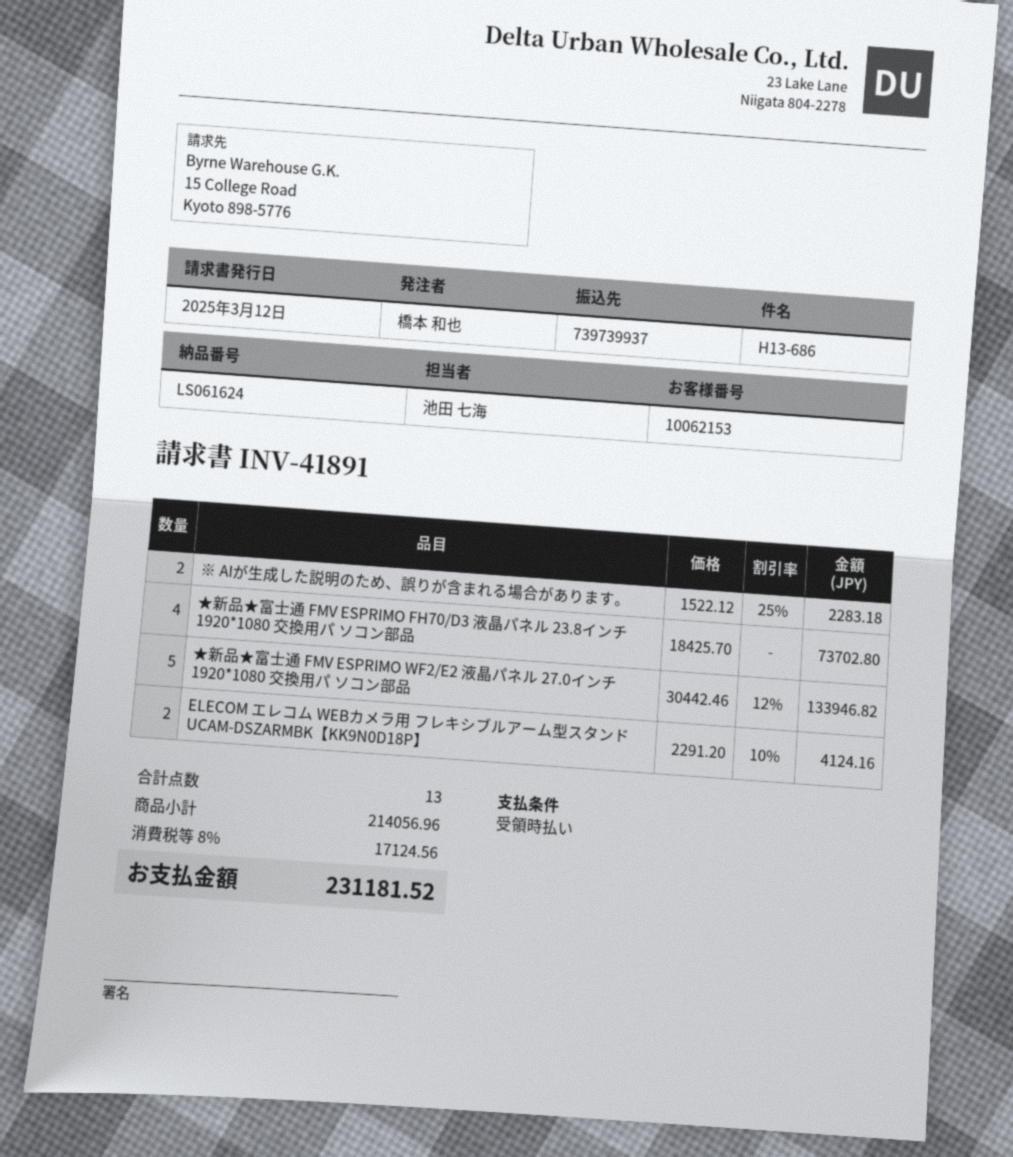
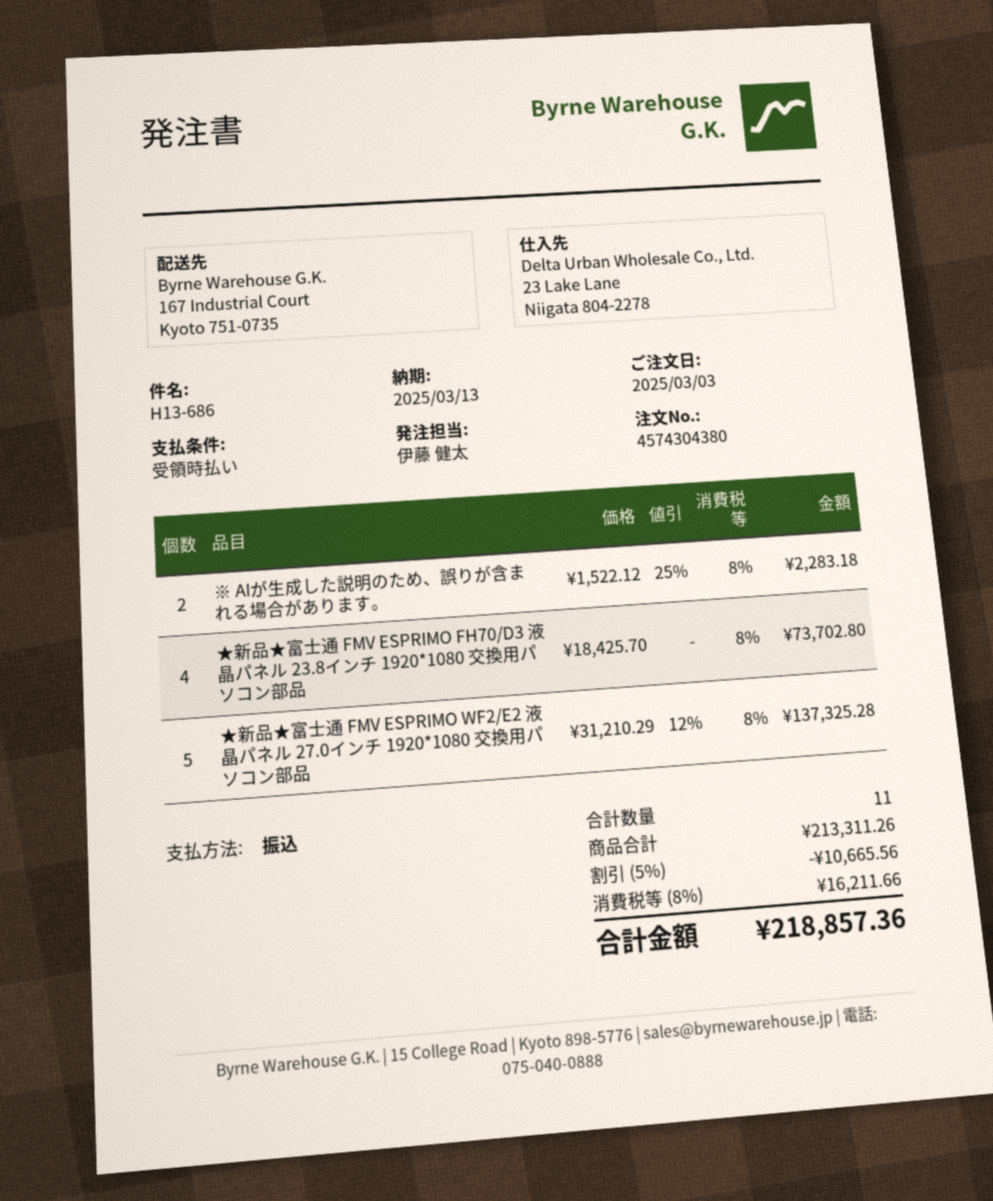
ordered by: 橋本 和也 -> 伊藤 健太
★新品★富士通 FMV ESPRIMO WF2/E2 液晶パネル 27.0インチ 1920*1080 交換用パ ソコン部品: 5 x 30442.46 - 12% = 133946.82 -> 5 x 31210.29 - 12% = 137325.28
ELECOM エレコム WEBカメラ用 フレキシブルアーム型スタンド UCAM-DSZARMBK【KK9N0D18P】: 2 x 2291.20 - 10% = 4124.16 -> none
total quantity: 13 -> 11
subtotal: 214056.96 -> 213311.26
discount: none -> 5% = 10665.56
tax: 8% = 17124.56 -> 8% = 16211.66
total: 231181.52 -> 218857.36

